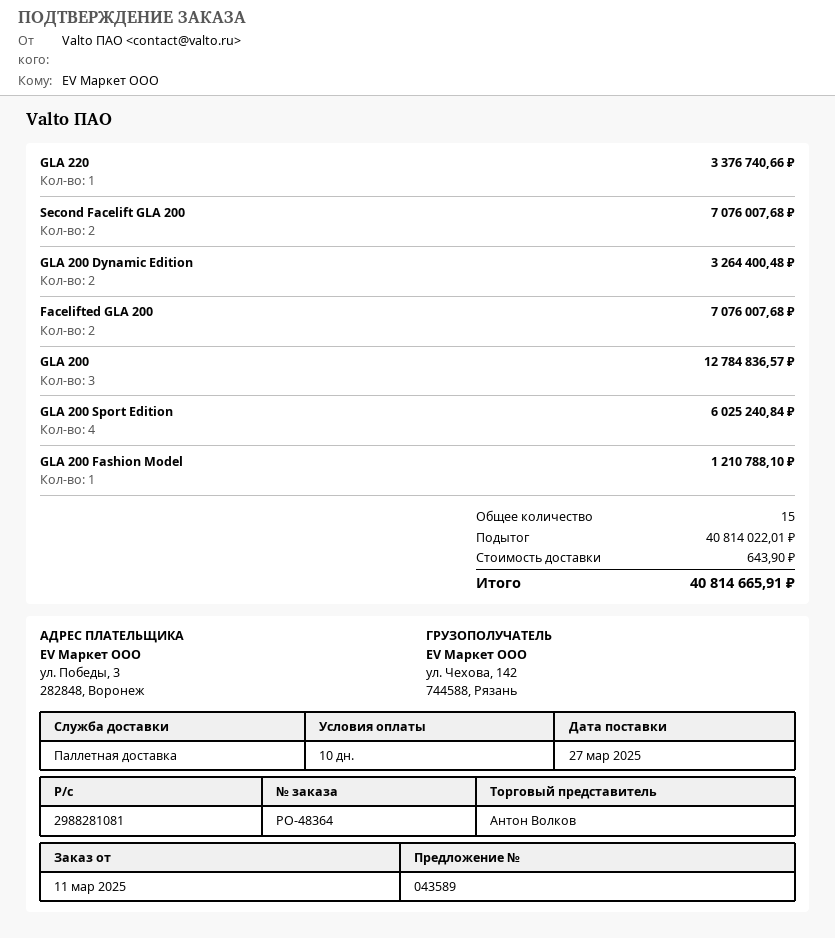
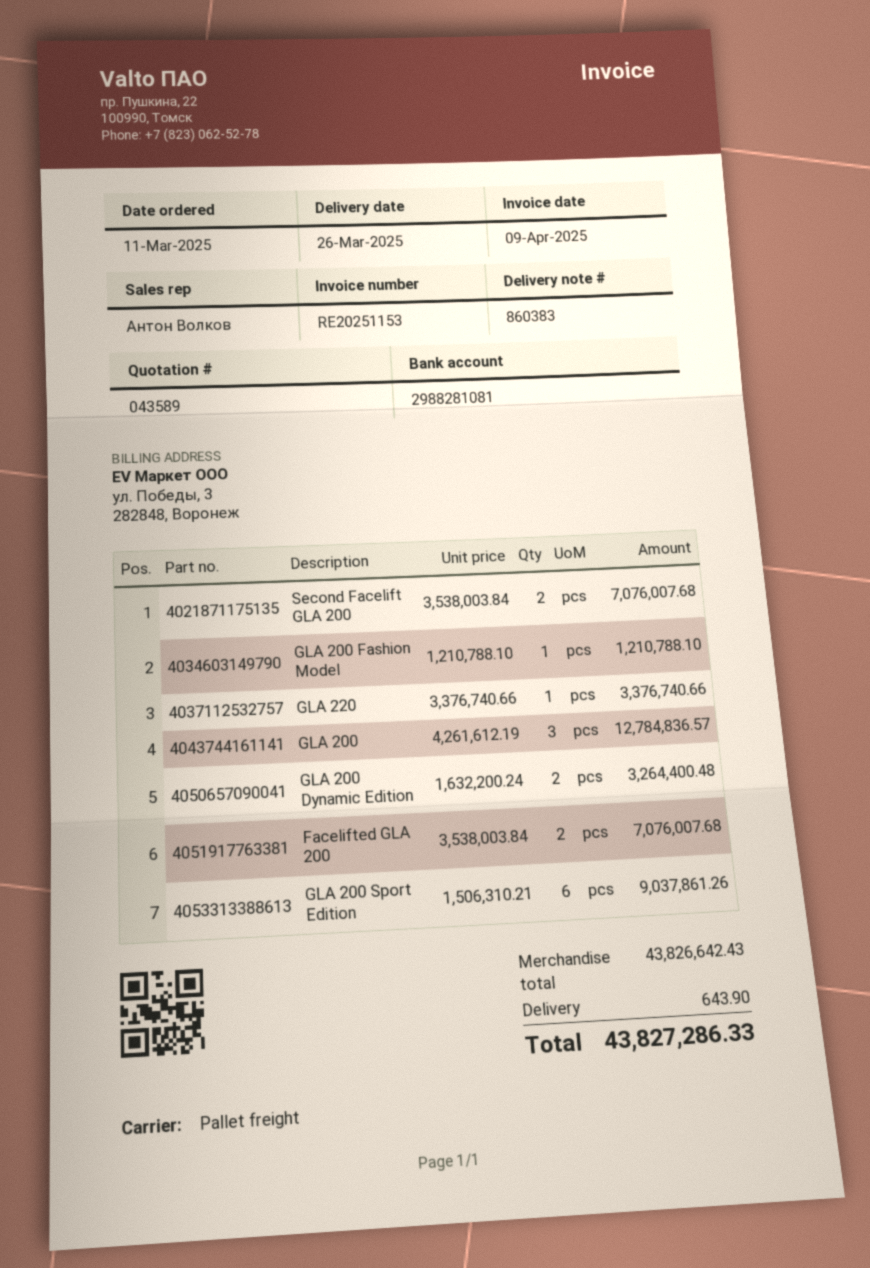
delivery date: 2025-03-27 -> 2025-03-26
GLA 200 Sport Edition: 4 for 6025240.84 -> 6 for 9037861.26
subtotal: 40814022.01 -> 43826642.43
total: 40814665.91 -> 43827286.33

